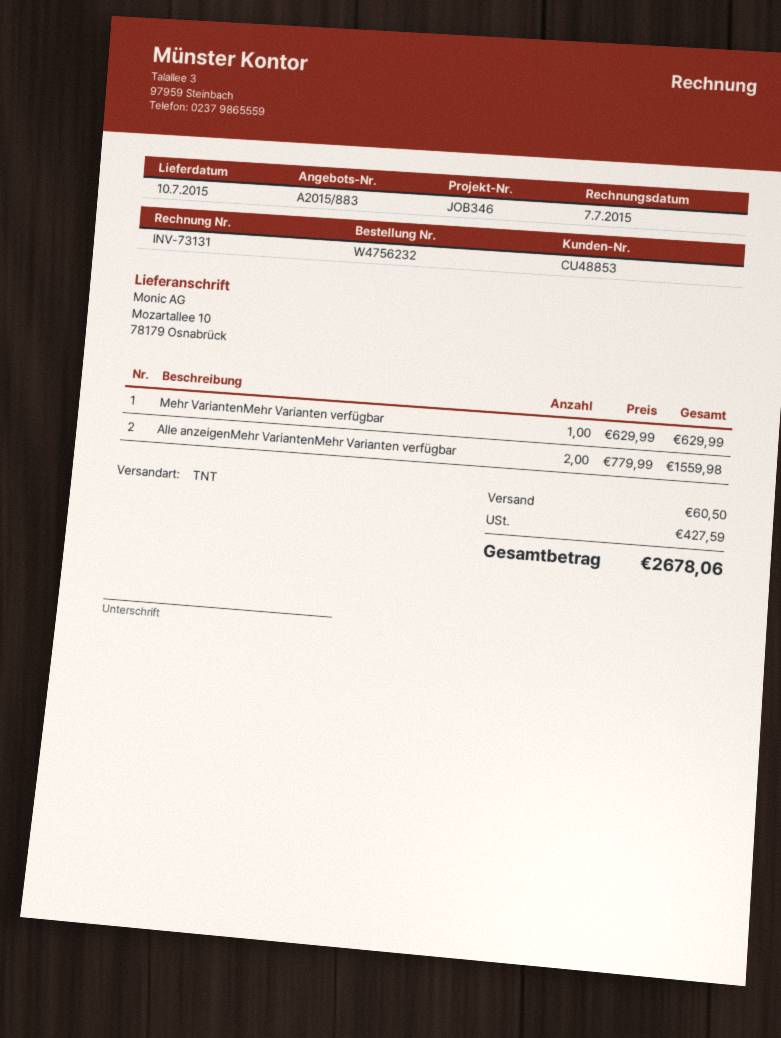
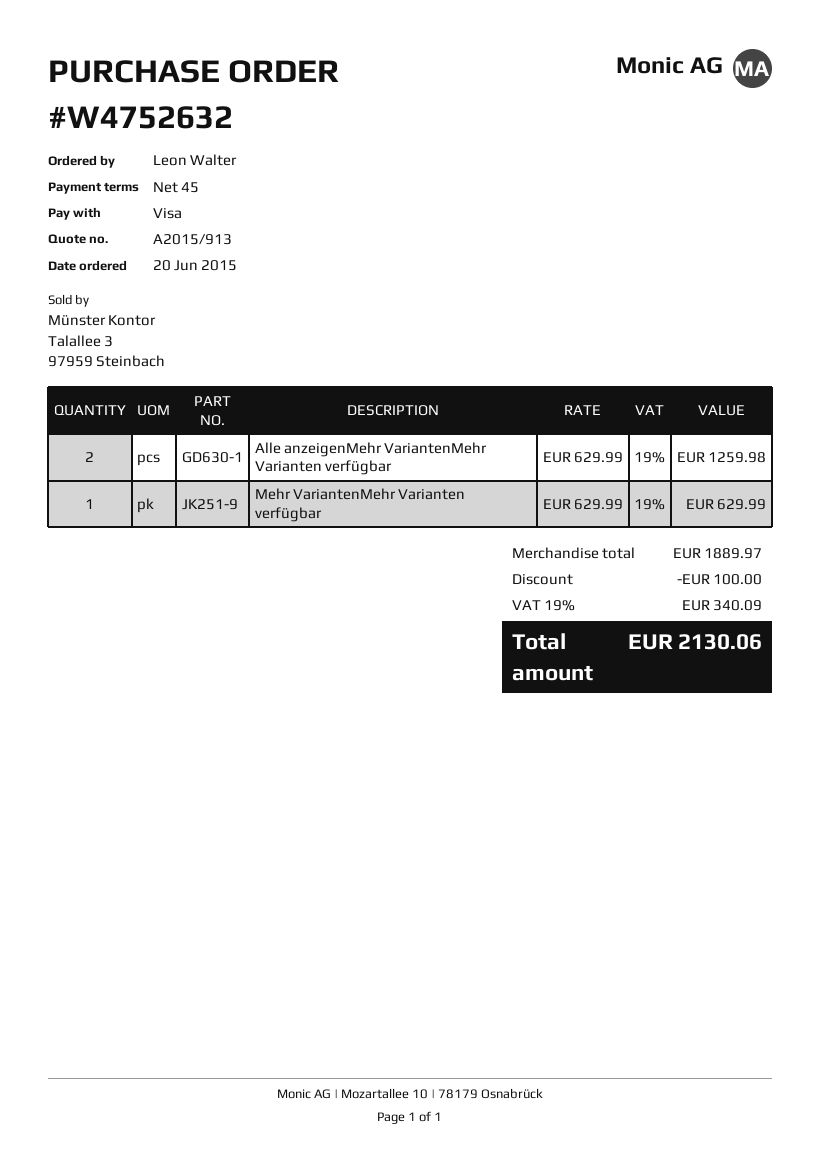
quote number: A2015/883 -> A2015/913
order number: W4756232 -> W4752632
Alle anzeigenMehr VariantenMehr Varianten verfügbar: 2 x 779.99 = 1559.98 -> 2 x 629.99 = 1259.98
discount: none -> 100.00
shipping: 60.50 -> none
tax: 427.59 -> 340.09
total: 2678.06 -> 2130.06

